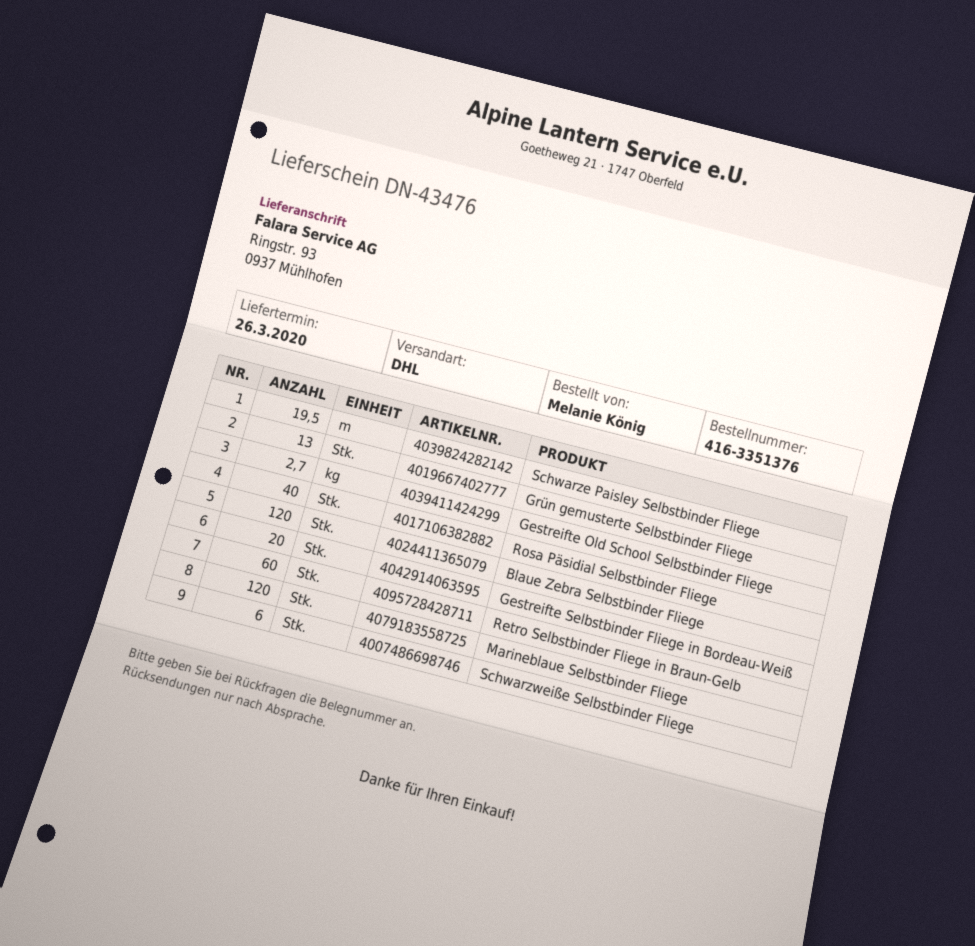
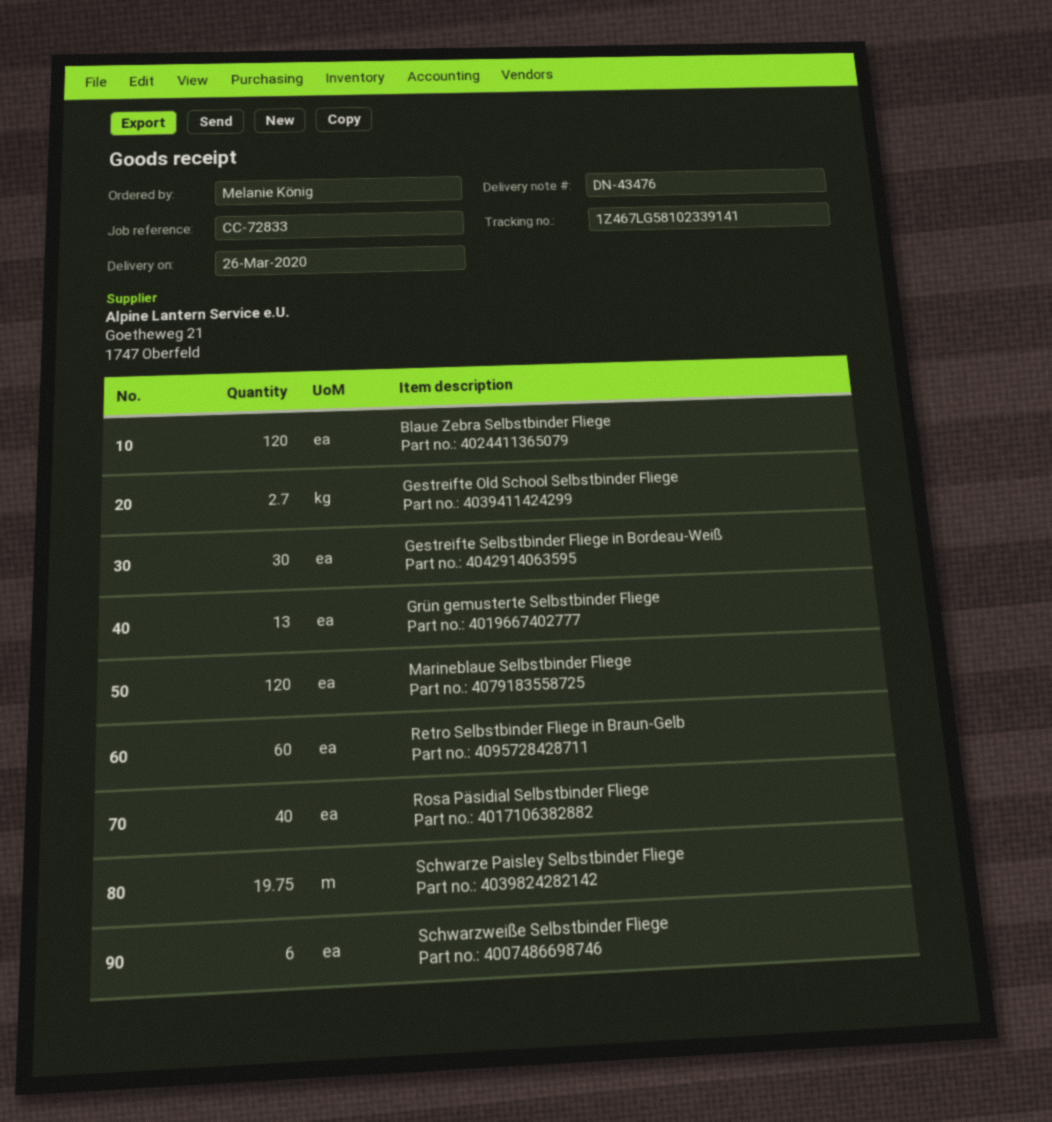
Schwarze Paisley Selbstbinder Fliege: 19.5 -> 19.75
Gestreifte Selbstbinder Fliege in Bordeau-Weiß: 20 -> 30

